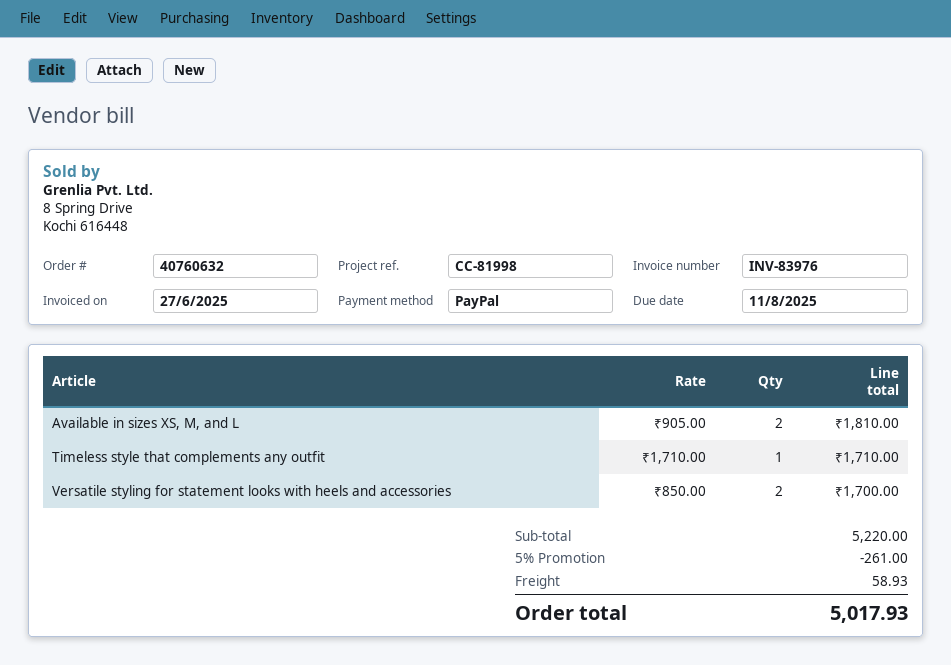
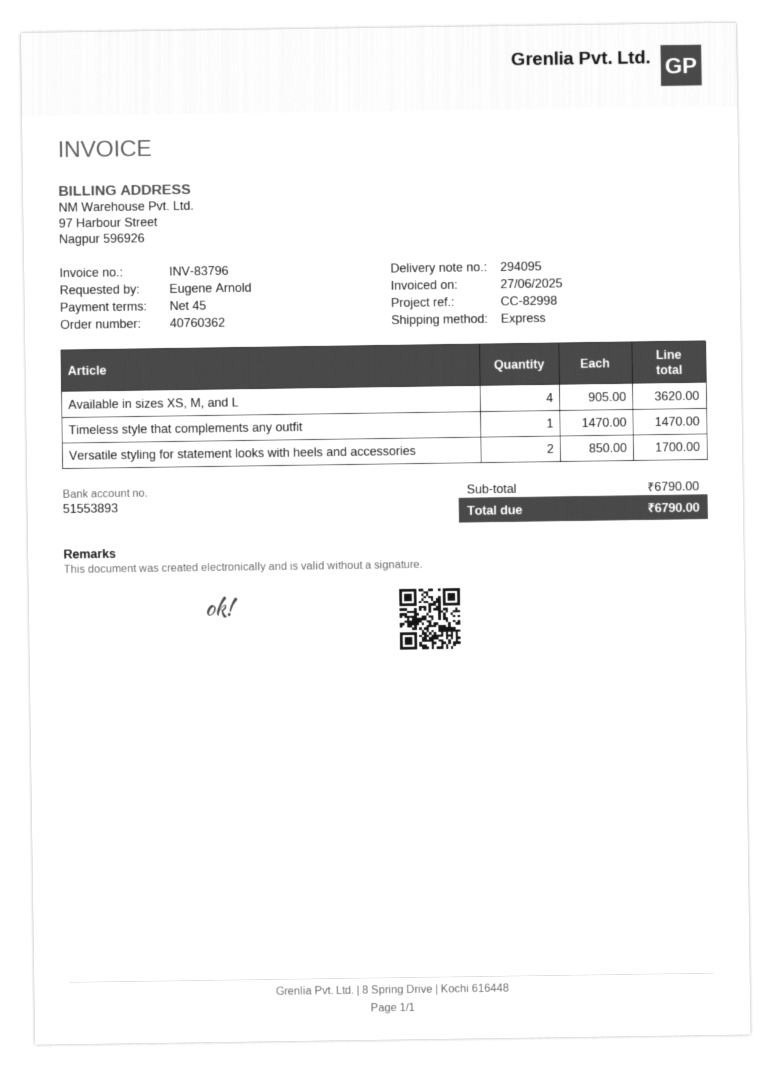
order number: 40760632 -> 40760362
invoice number: INV-83976 -> INV-83796
reference: CC-81998 -> CC-82998
Available in sizes XS, M, and L: 2 x 905.00 = 1810.00 -> 4 x 905.00 = 3620.00
Timeless style that complements any outfit: 1 x 1710.00 = 1710.00 -> 1 x 1470.00 = 1470.00
subtotal: 5220.00 -> 6790.00
discount: 5% = 261.00 -> none
shipping: 58.93 -> none
total: 5017.93 -> 6790.00

